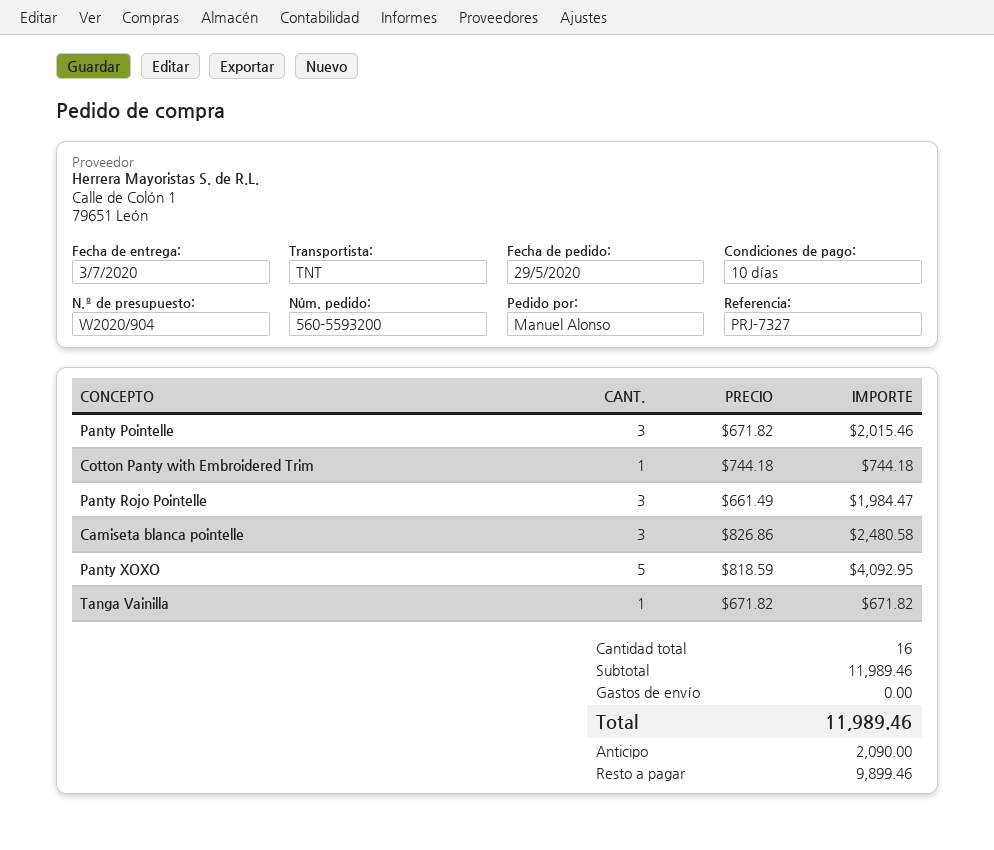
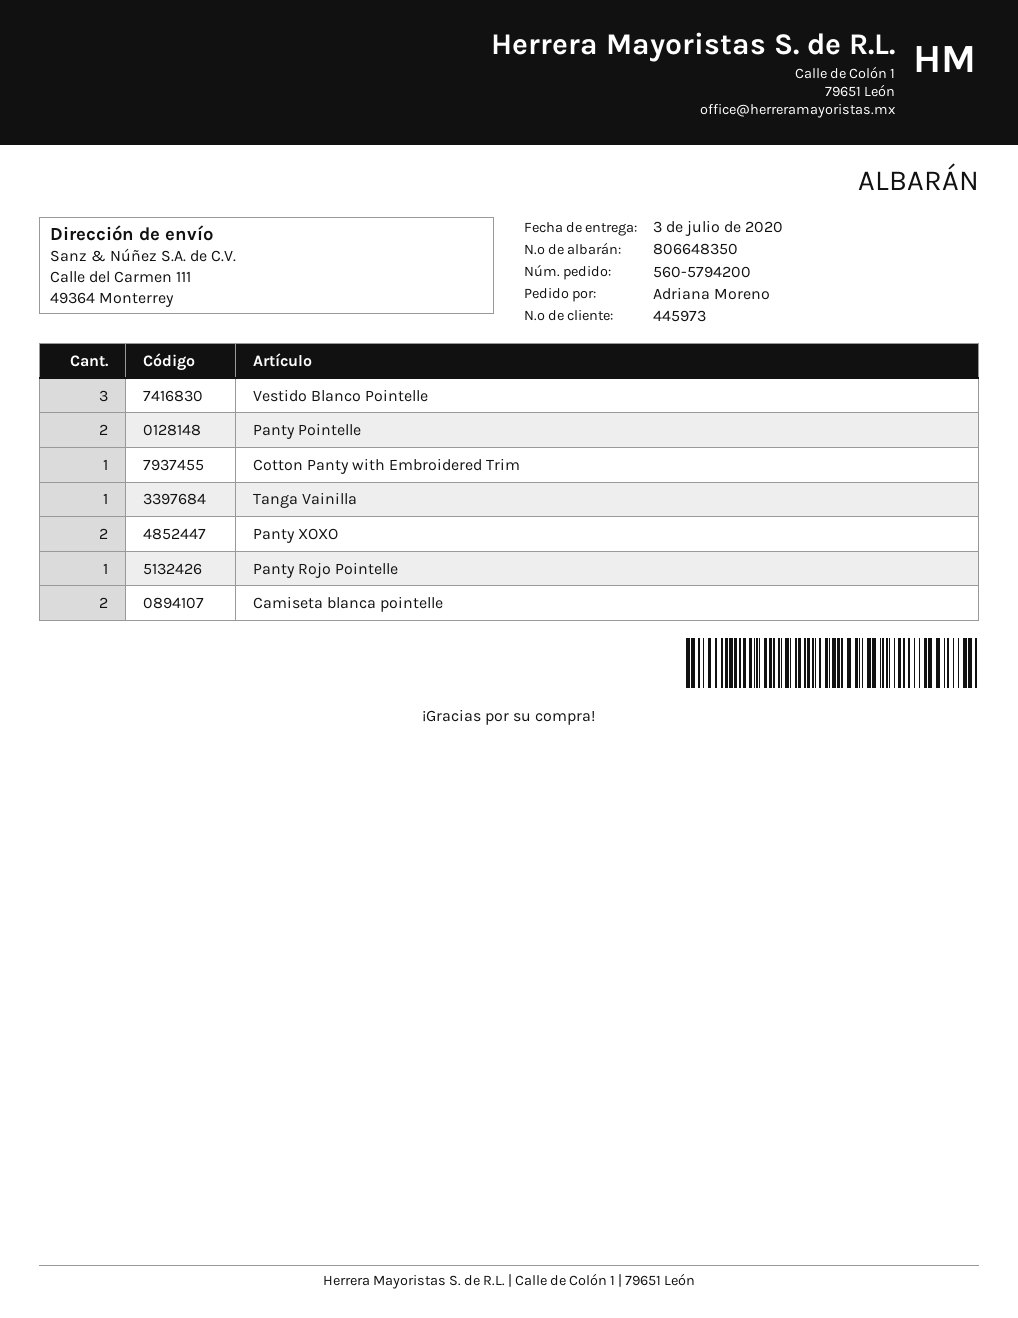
order number: 560-5593200 -> 560-5794200
ordered by: Manuel Alonso -> Adriana Moreno
Panty Pointelle: 3 -> 2
Panty Rojo Pointelle: 3 -> 1
Camiseta blanca pointelle: 3 -> 2
Panty XOXO: 5 -> 2
Vestido Blanco Pointelle: none -> 3

